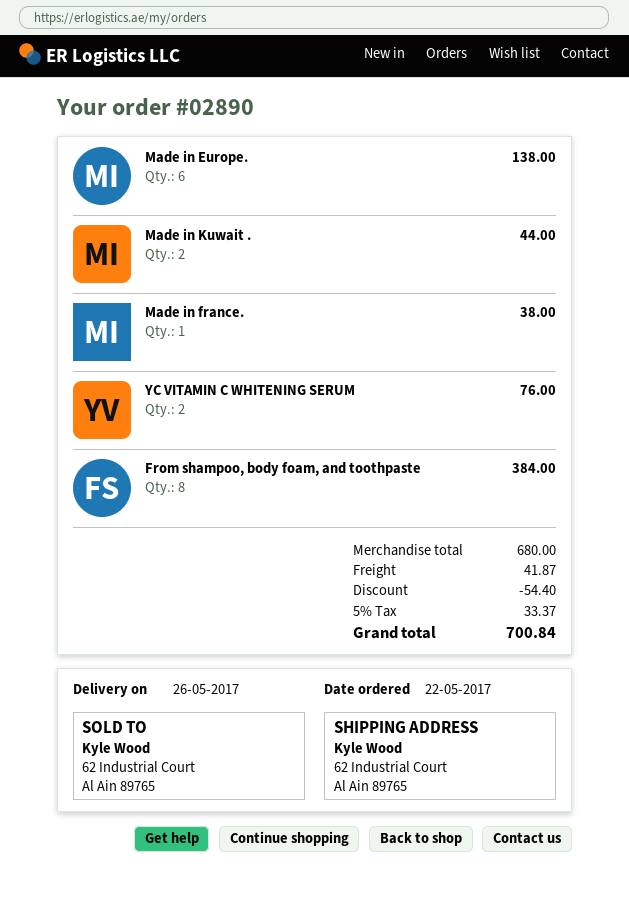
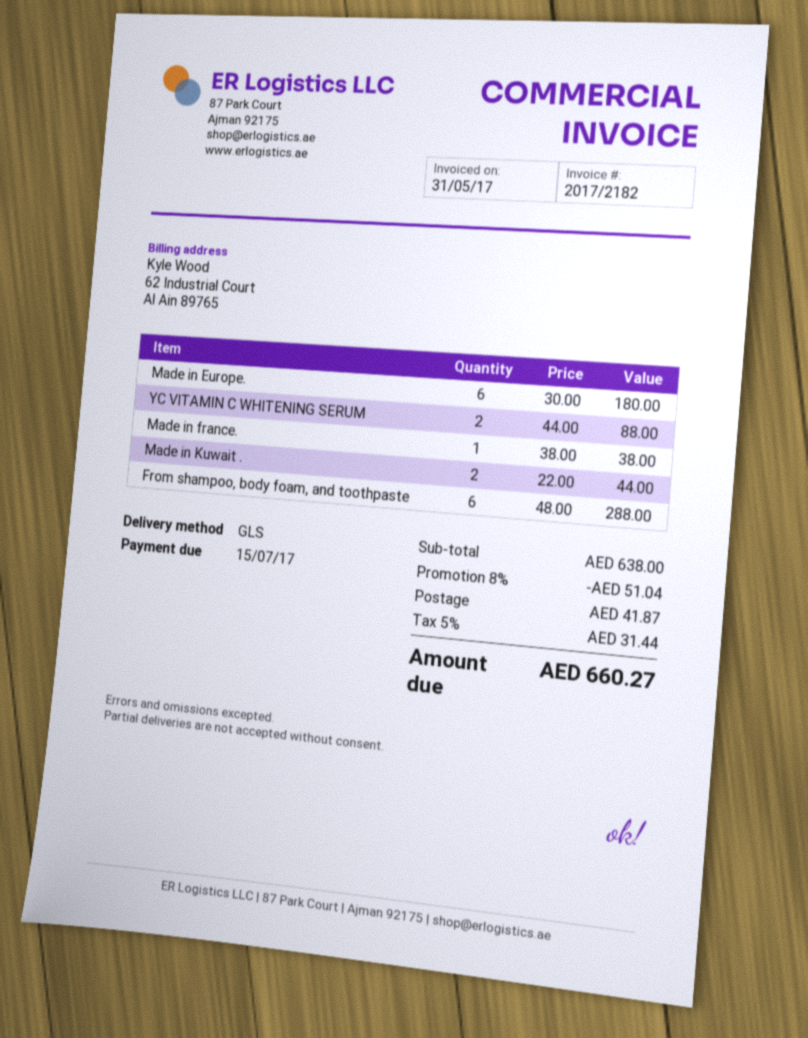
Made in Europe.: 6 for 138.00 -> 6 for 180.00
YC VITAMIN C WHITENING SERUM: 2 for 76.00 -> 2 for 88.00
From shampoo, body foam, and toothpaste: 8 for 384.00 -> 6 for 288.00
subtotal: 680.00 -> 638.00
discount: 54.40 -> 51.04
tax: 5% = 33.37 -> 5% = 31.44
total: 700.84 -> 660.27

